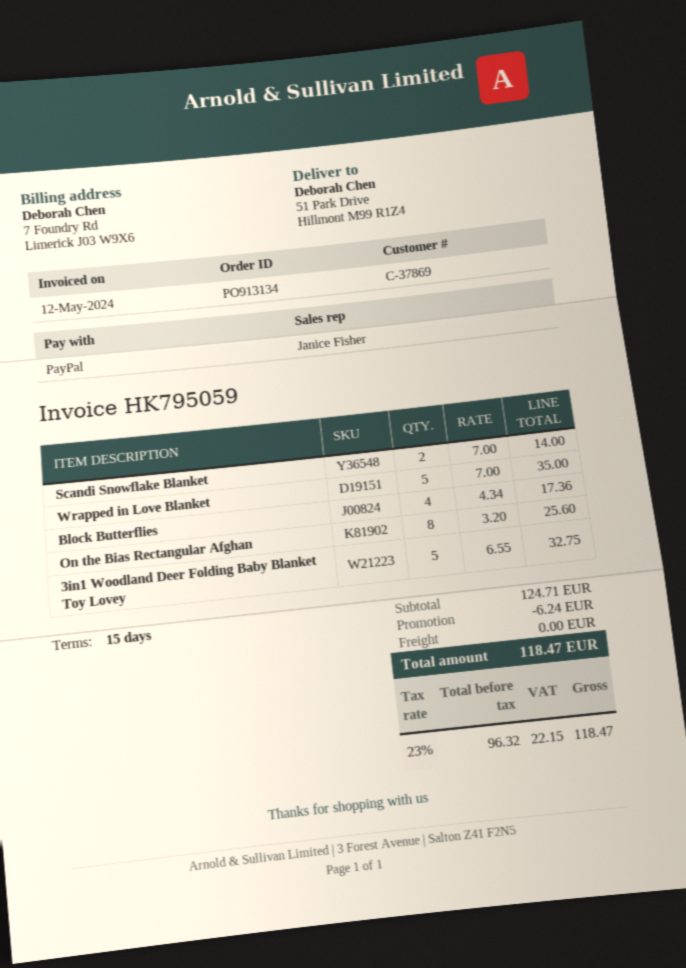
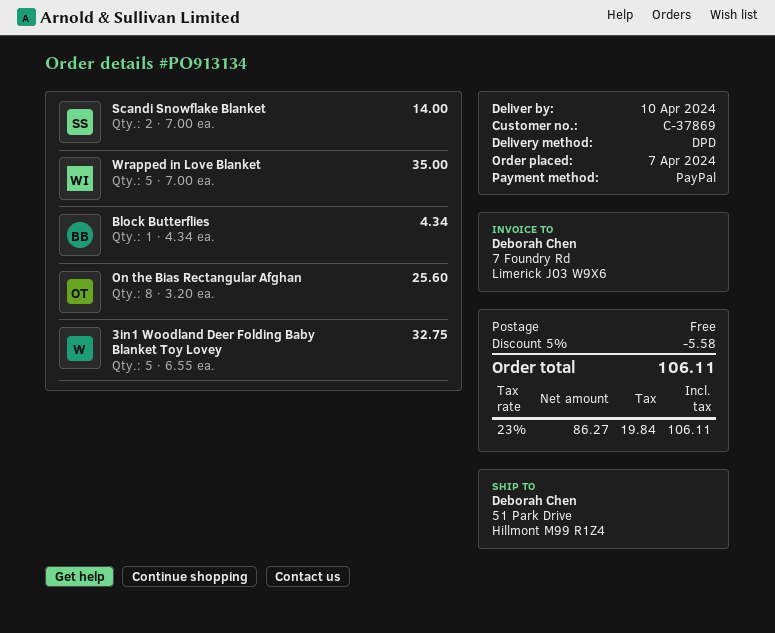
Block Butterflies: 4 x 4.34 = 17.36 -> 1 x 4.34 = 4.34
discount: 6.24 -> 5.58
net: 96.32 -> 86.27
tax: 23% = 22.15 -> 23% = 19.84
total: 118.47 -> 106.11

